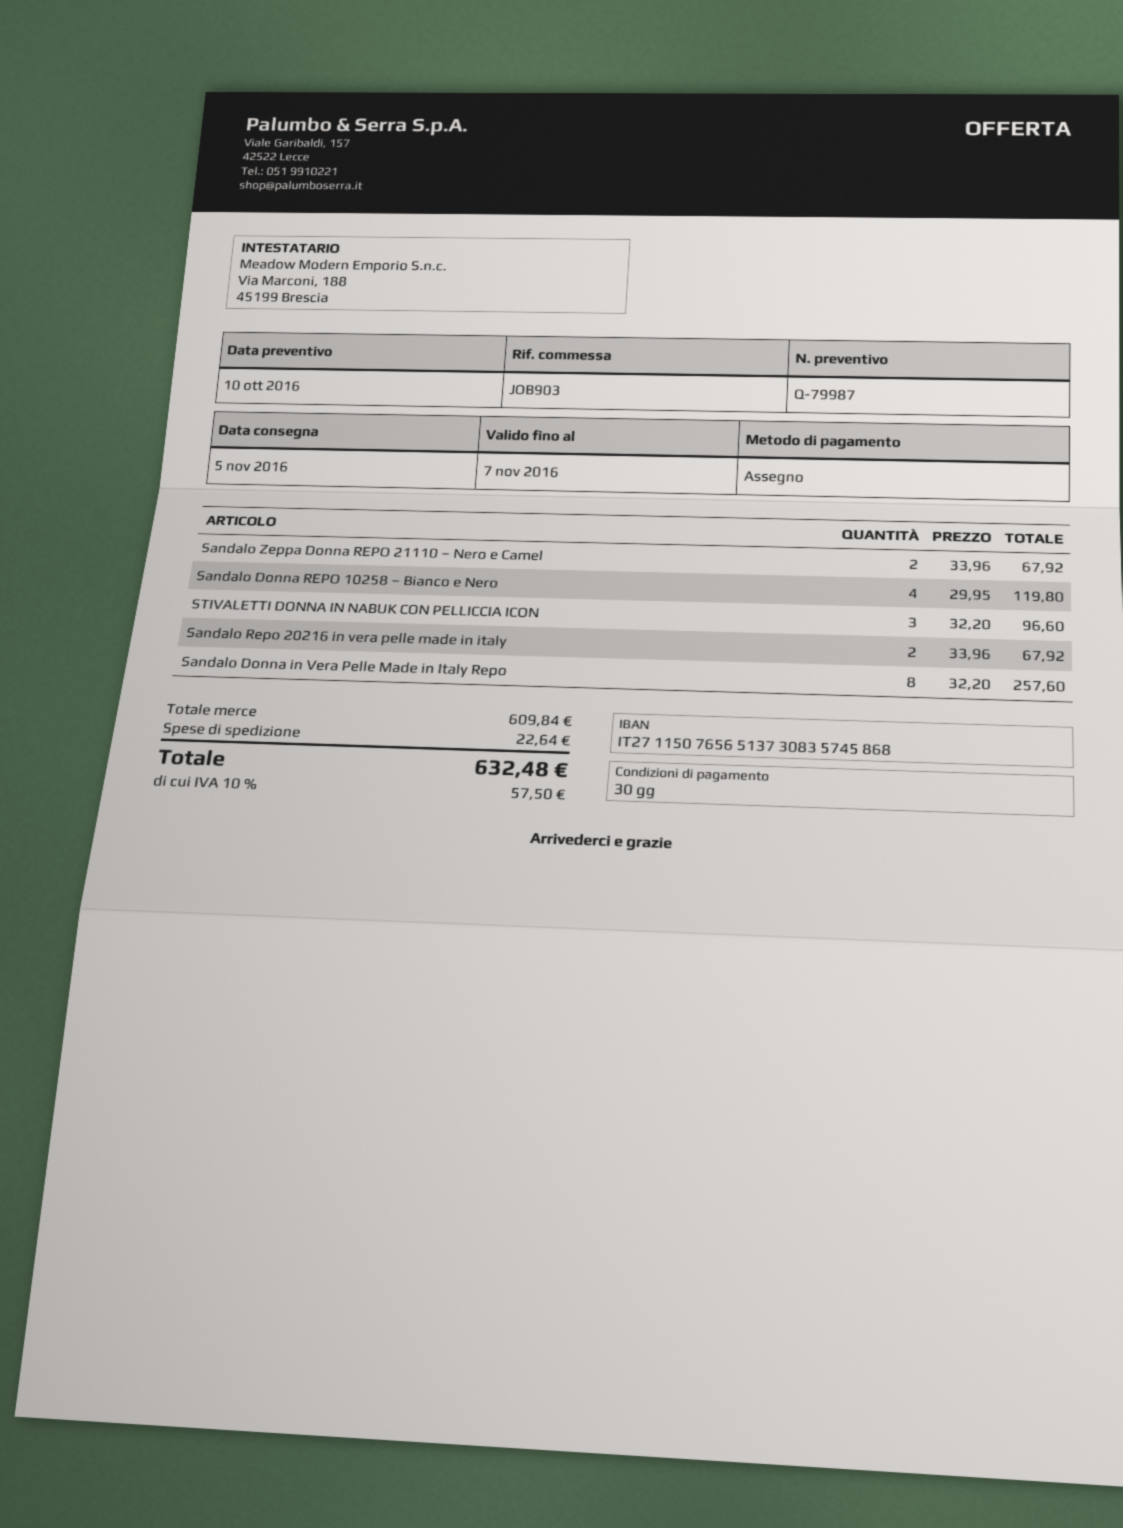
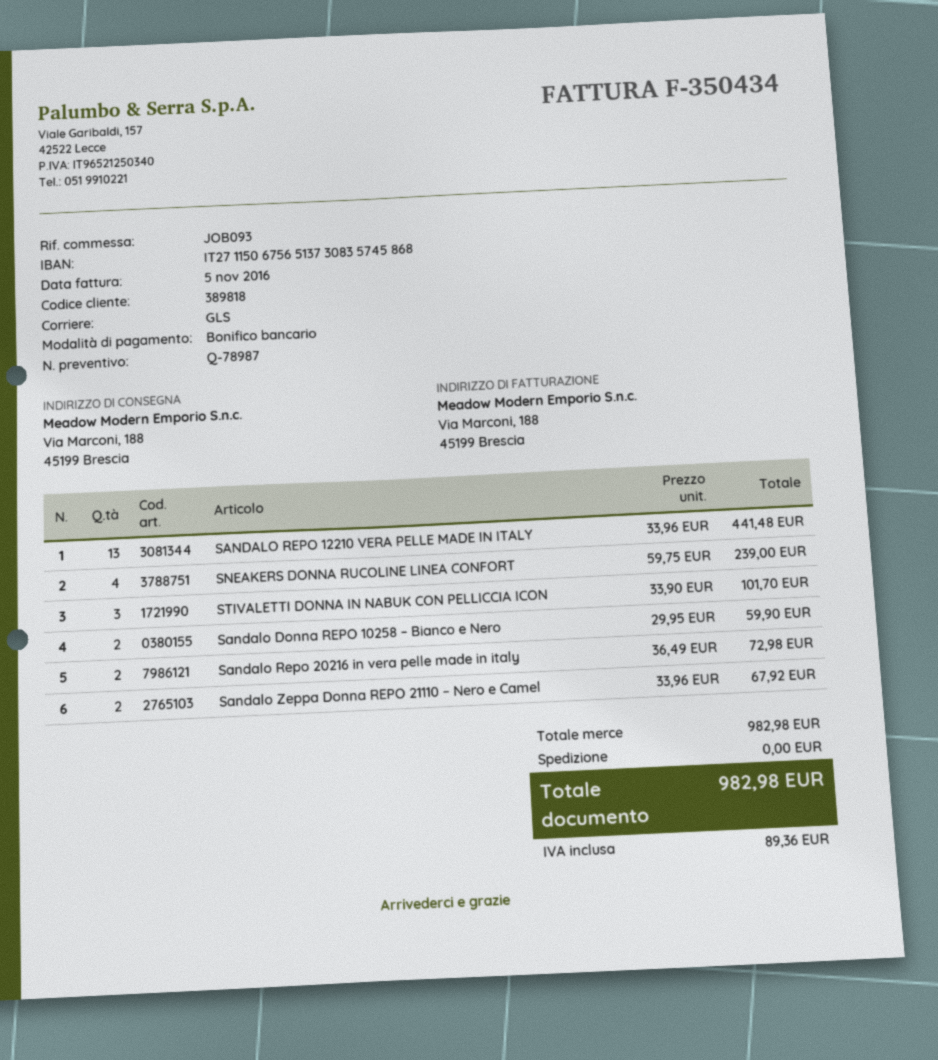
quote number: Q-79987 -> Q-78987
reference: JOB903 -> JOB093
payment method: cheque -> bank transfer
bank account: IT2711507656513730835745868 -> IT2711506756513730835745868
Sandalo Donna REPO 10258 – Bianco e Nero: 4 x 29.95 = 119.80 -> 2 x 29.95 = 59.90
STIVALETTI DONNA IN NABUK CON PELLICCIA ICON: 3 x 32.20 = 96.60 -> 3 x 33.90 = 101.70
Sandalo Repo 20216 in vera pelle made in italy: 2 x 33.96 = 67.92 -> 2 x 36.49 = 72.98
Sandalo Donna in Vera Pelle Made in Italy Repo: 8 x 32.20 = 257.60 -> none
SANDALO REPO 12210 VERA PELLE MADE IN ITALY: none -> 13 x 33.96 = 441.48
SNEAKERS DONNA RUCOLINE LINEA CONFORT: none -> 4 x 59.75 = 239.00
subtotal: 609.84 -> 982.98
shipping: 22.64 -> 0.00
tax: 57.50 -> 89.36
total: 632.48 -> 982.98

